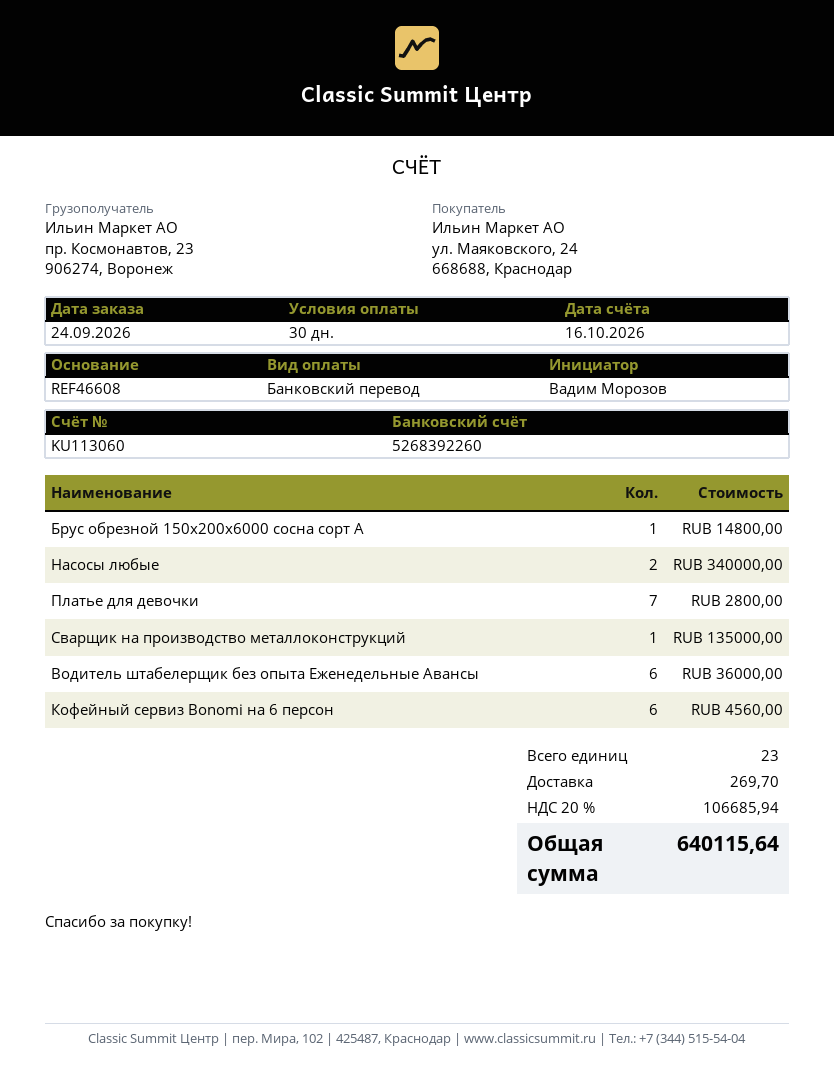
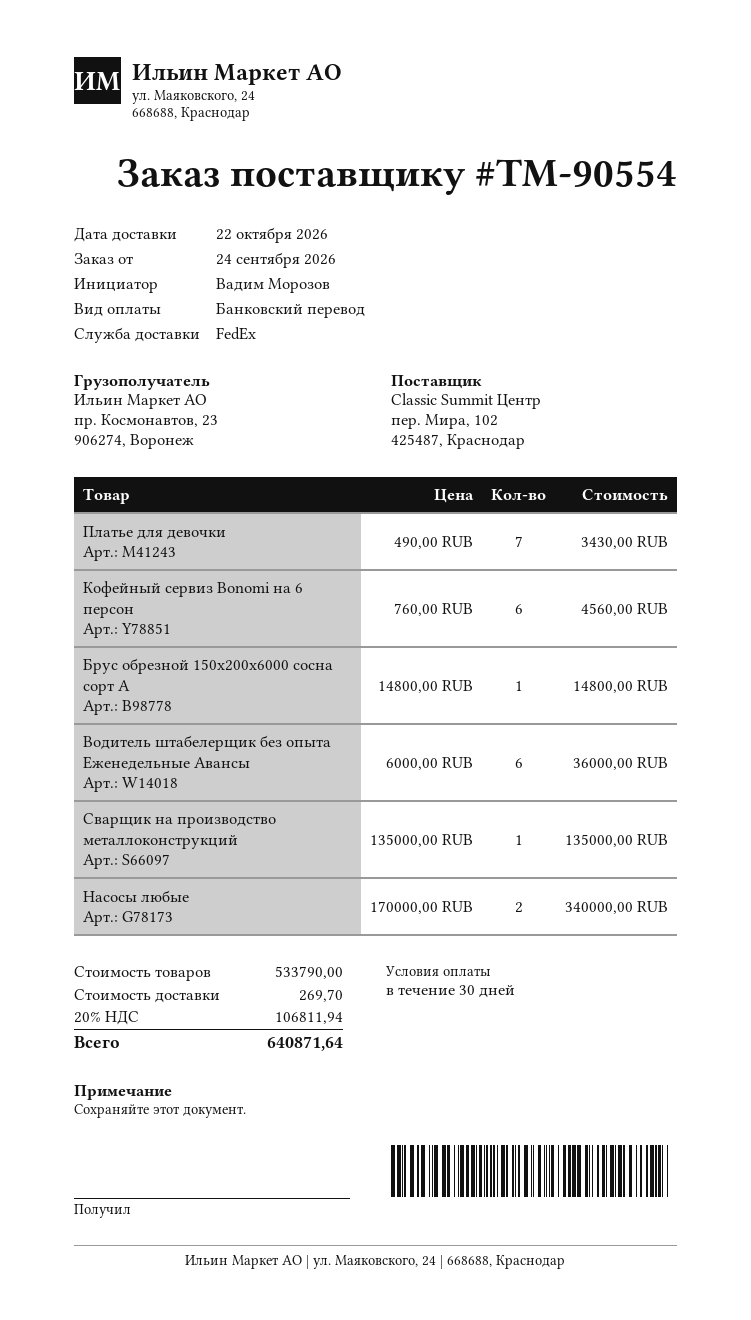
Платье для девочки: 7 for 2800.00 -> 7 for 3430.00
tax: 20% = 106685.94 -> 20% = 106811.94
total: 640115.64 -> 640871.64

